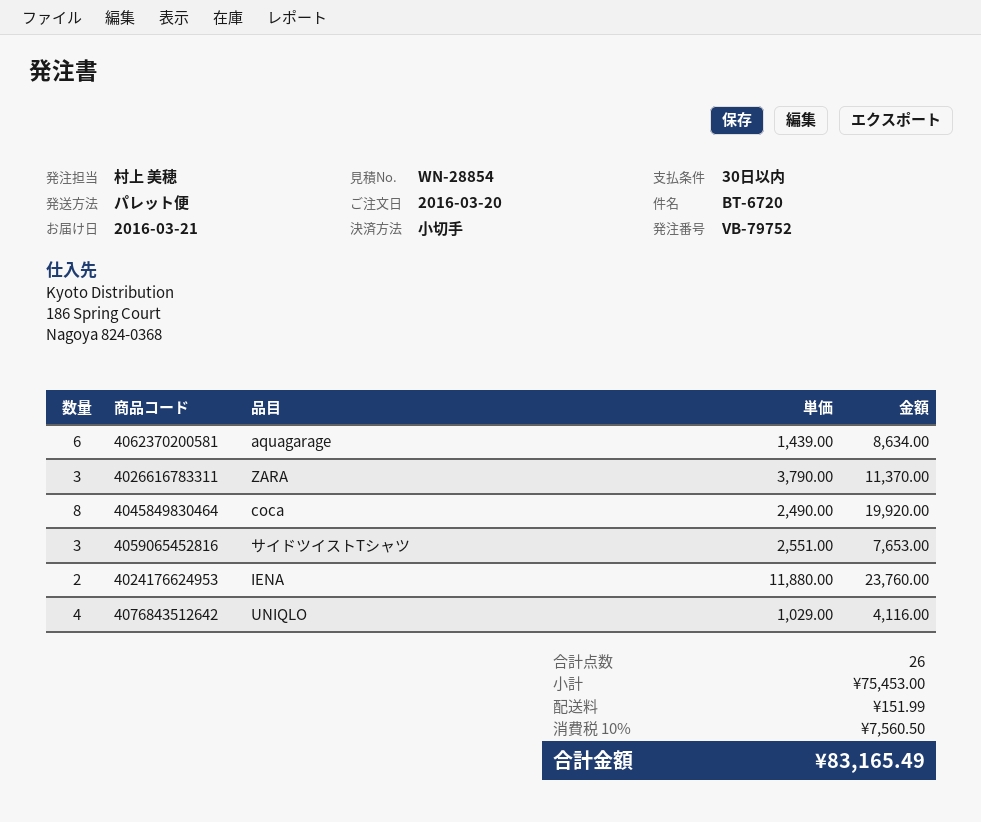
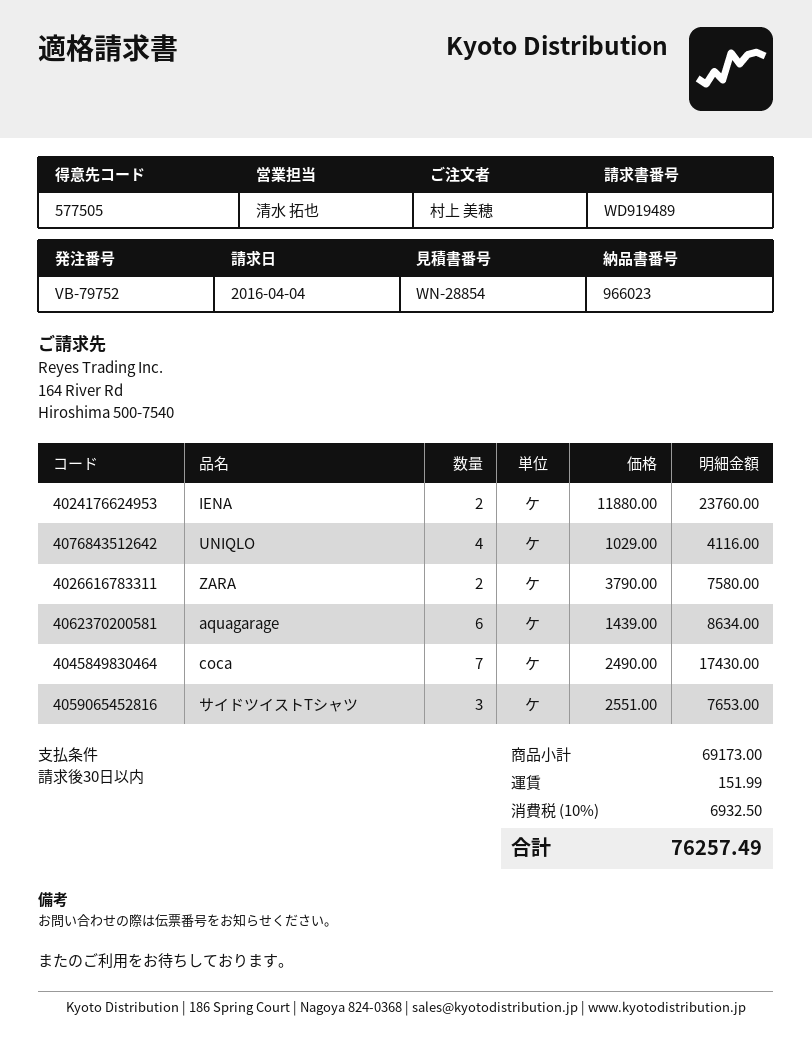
ZARA: 3 x 3790.00 = 11370.00 -> 2 x 3790.00 = 7580.00
coca: 8 x 2490.00 = 19920.00 -> 7 x 2490.00 = 17430.00
subtotal: 75453.00 -> 69173.00
tax: 10% = 7560.50 -> 10% = 6932.50
total: 83165.49 -> 76257.49

